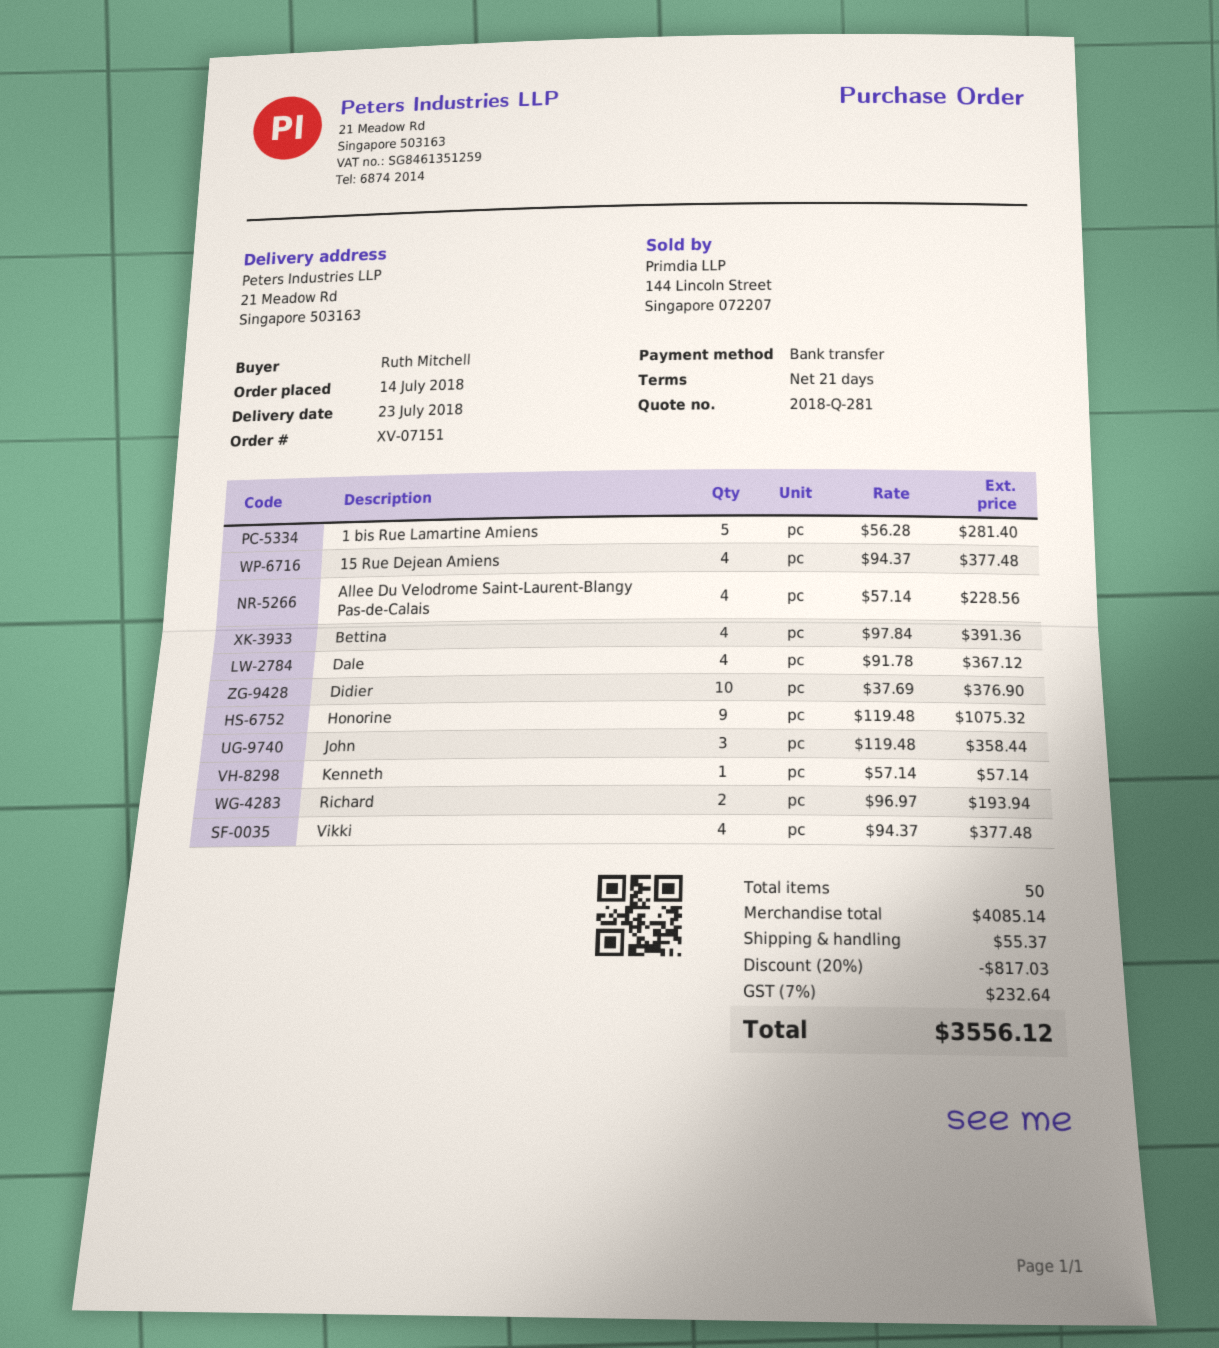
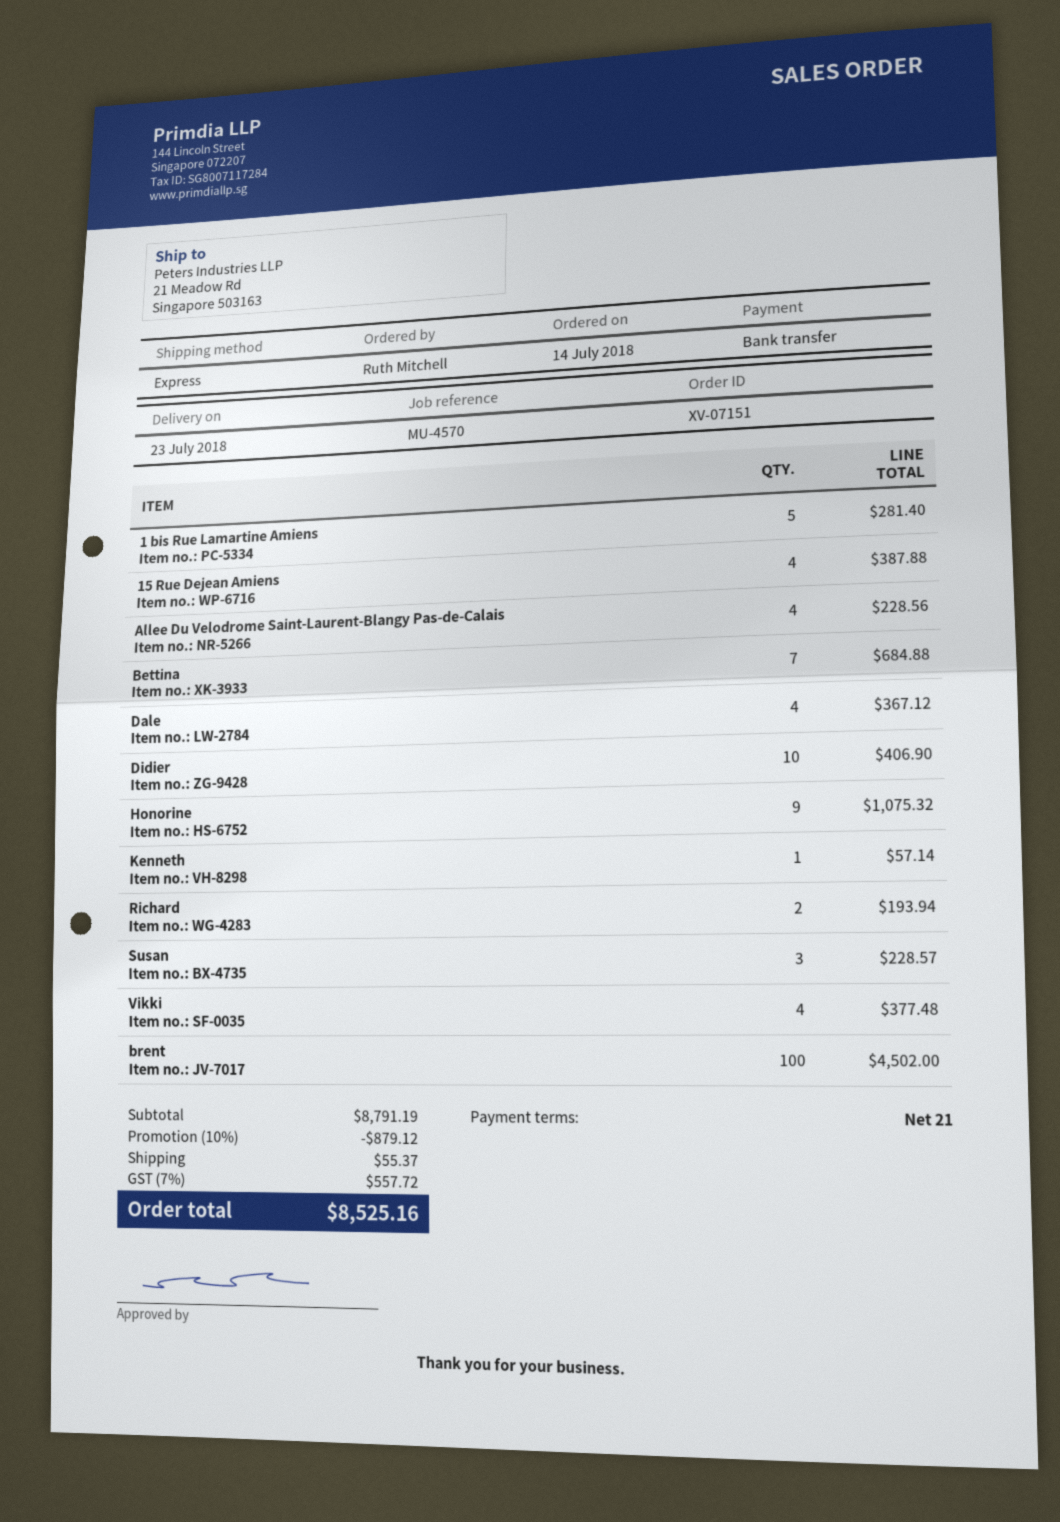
15 Rue Dejean Amiens: 4 for 377.48 -> 4 for 387.88
Bettina: 4 for 391.36 -> 7 for 684.88
Didier: 10 for 376.90 -> 10 for 406.90
John: 3 for 358.44 -> none
Susan: none -> 3 for 228.57
brent: none -> 100 for 4502.00
subtotal: 4085.14 -> 8791.19
discount: 20% = 817.03 -> 10% = 879.12
tax: 7% = 232.64 -> 7% = 557.72
total: 3556.12 -> 8525.16

